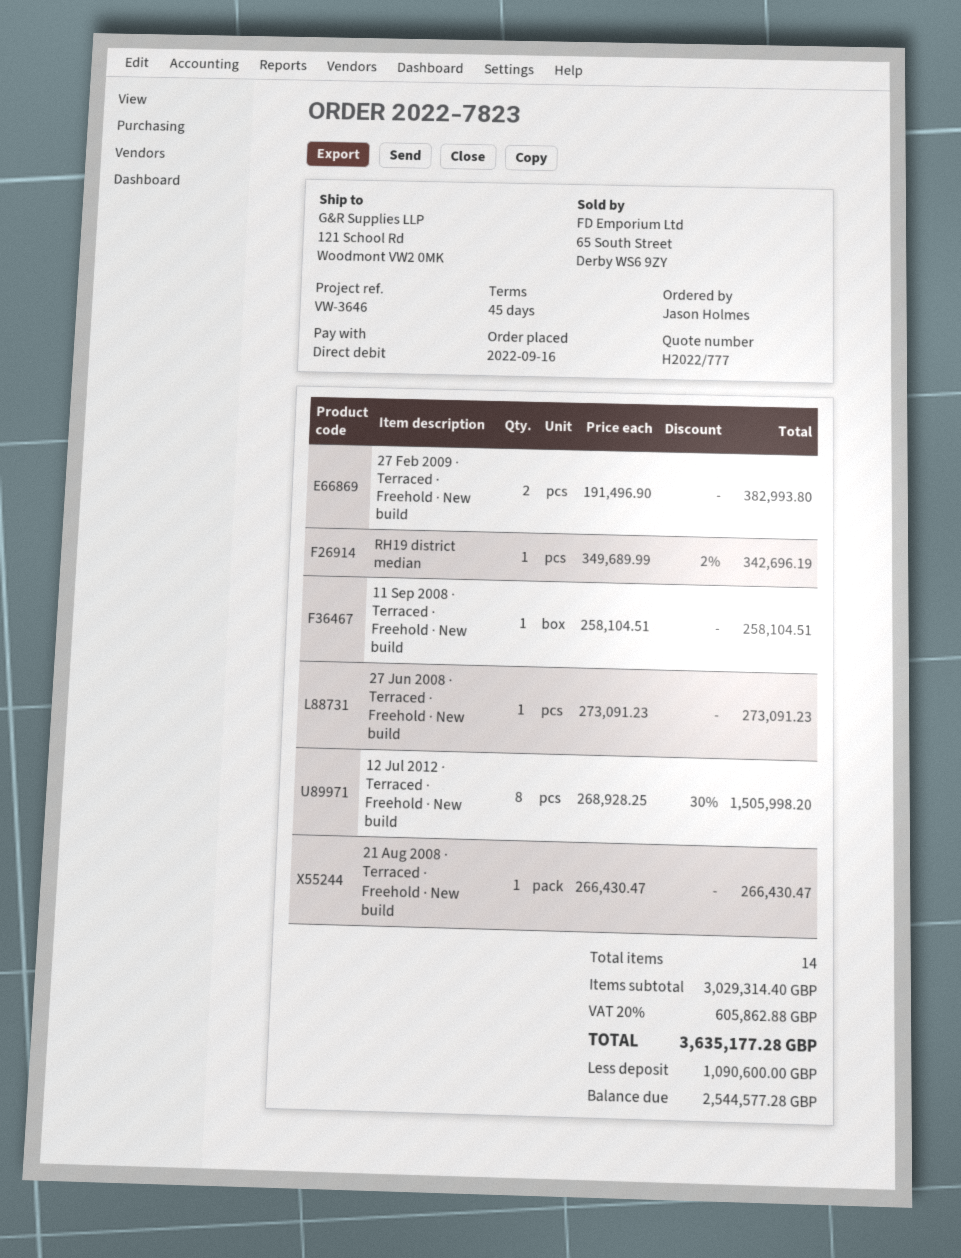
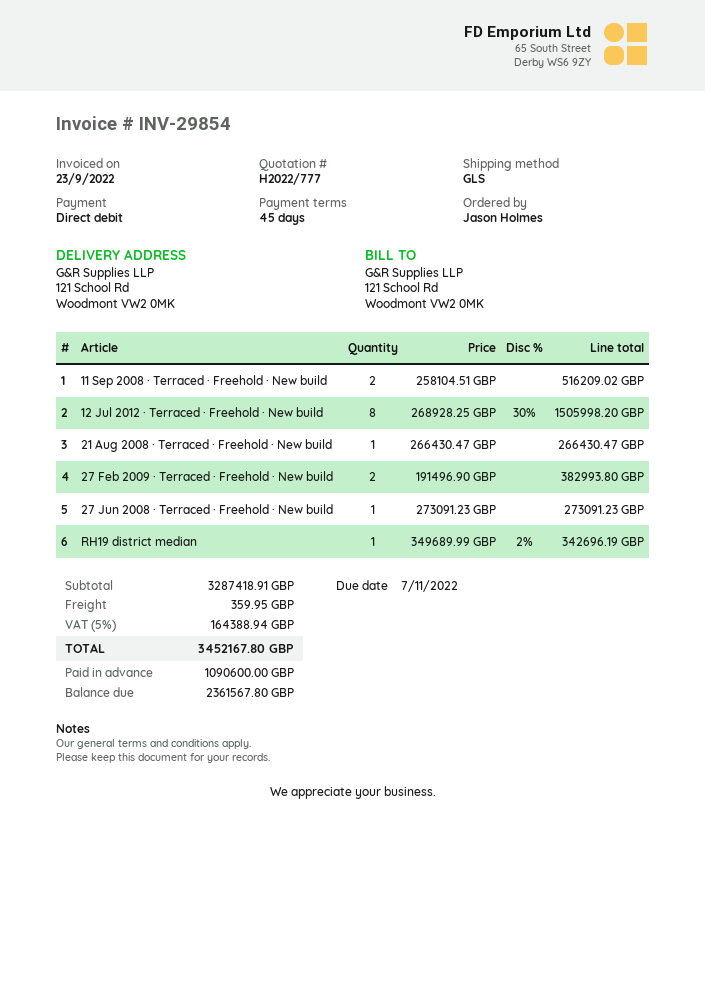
11 Sep 2008 · Terraced · Freehold · New build: 1 x 258104.51 = 258104.51 -> 2 x 258104.51 = 516209.02
subtotal: 3029314.40 -> 3287418.91
shipping: none -> 359.95
tax: 20% = 605862.88 -> 5% = 164388.94
total: 3635177.28 -> 3452167.80
balance: 2544577.28 -> 2361567.80

